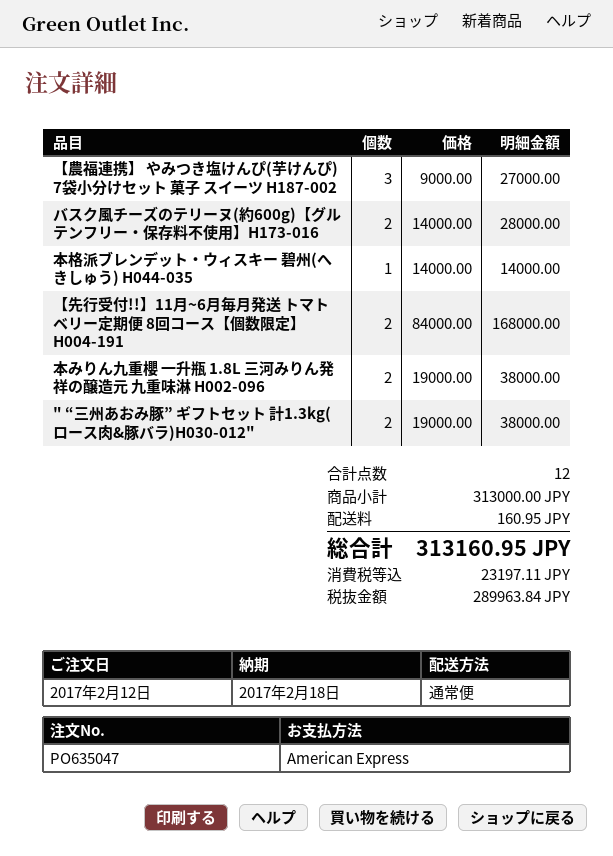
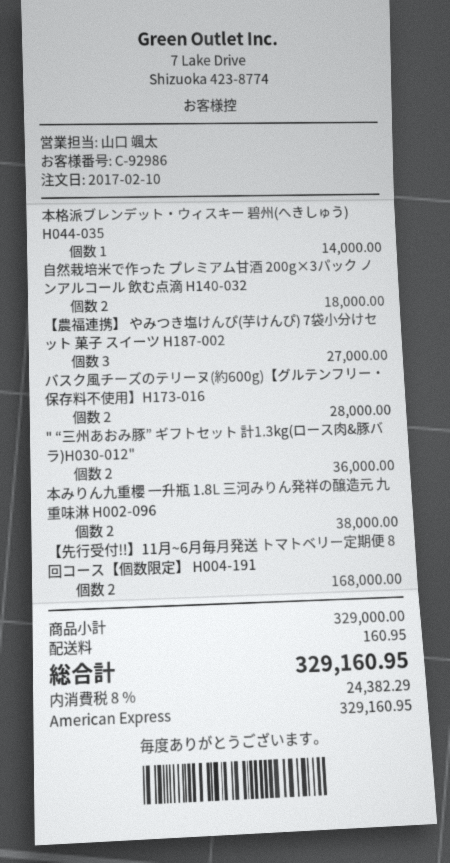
order date: 2017-02-12 -> 2017-02-10
" “三州あおみ豚” ギフトセット 計1.3kg(ロース肉&豚バラ)H030-012": 2 for 38000.00 -> 2 for 36000.00
自然栽培米で作った プレミアム甘酒 200g×3パック ノンアルコール 飲む点滴 H140-032: none -> 2 for 18000.00
subtotal: 313000.00 -> 329000.00
tax: 23197.11 -> 24382.29
total: 313160.95 -> 329160.95

